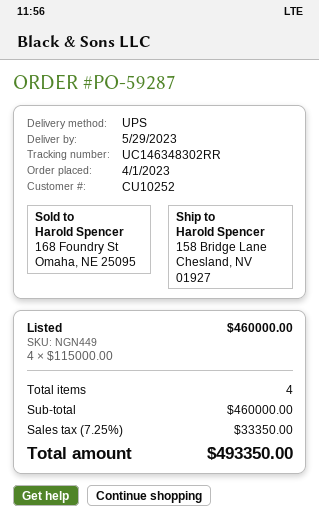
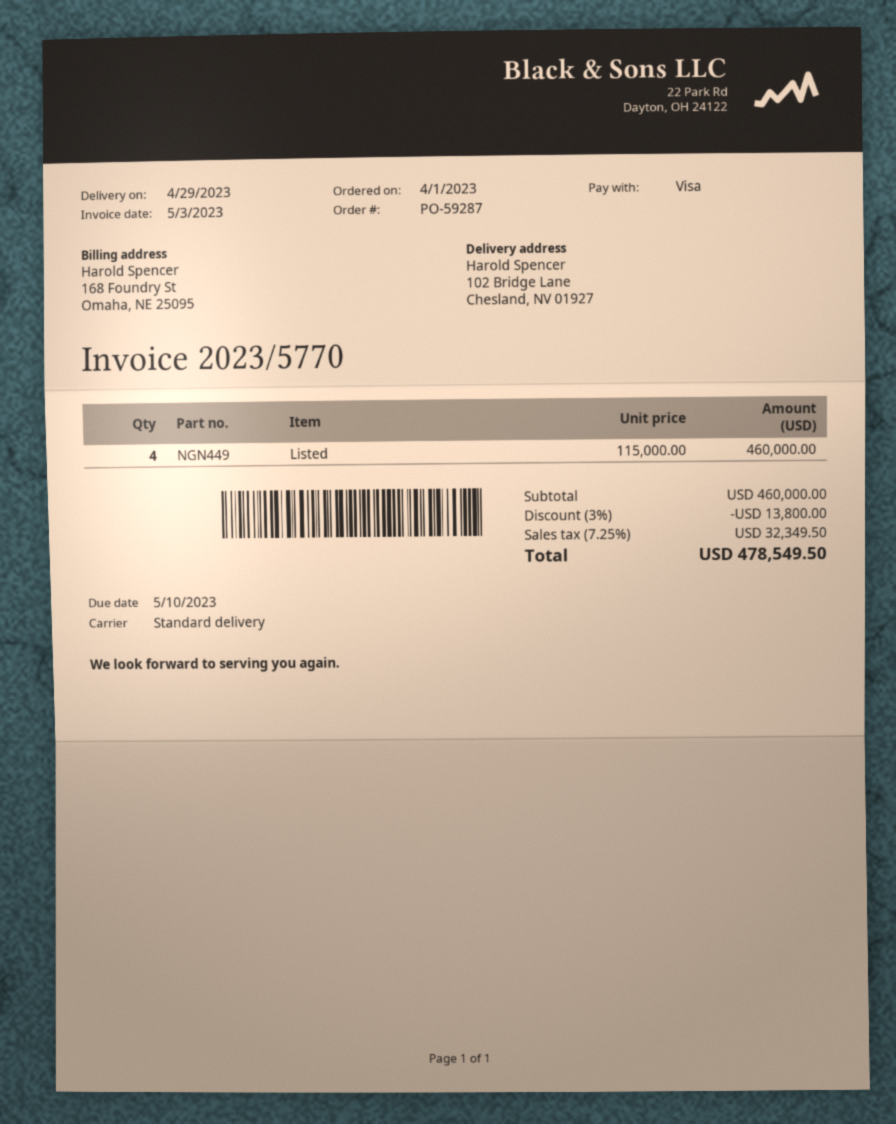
delivery date: 2023-05-29 -> 2023-04-29
shipping method: UPS -> standard
ship to: 158 Bridge Lane, Chesland, NV 01927 -> 102 Bridge Lane, Chesland, NV 01927
discount: none -> 3% = 13800.00
tax: 7.25% = 33350.00 -> 7.25% = 32349.50
total: 493350.00 -> 478549.50

